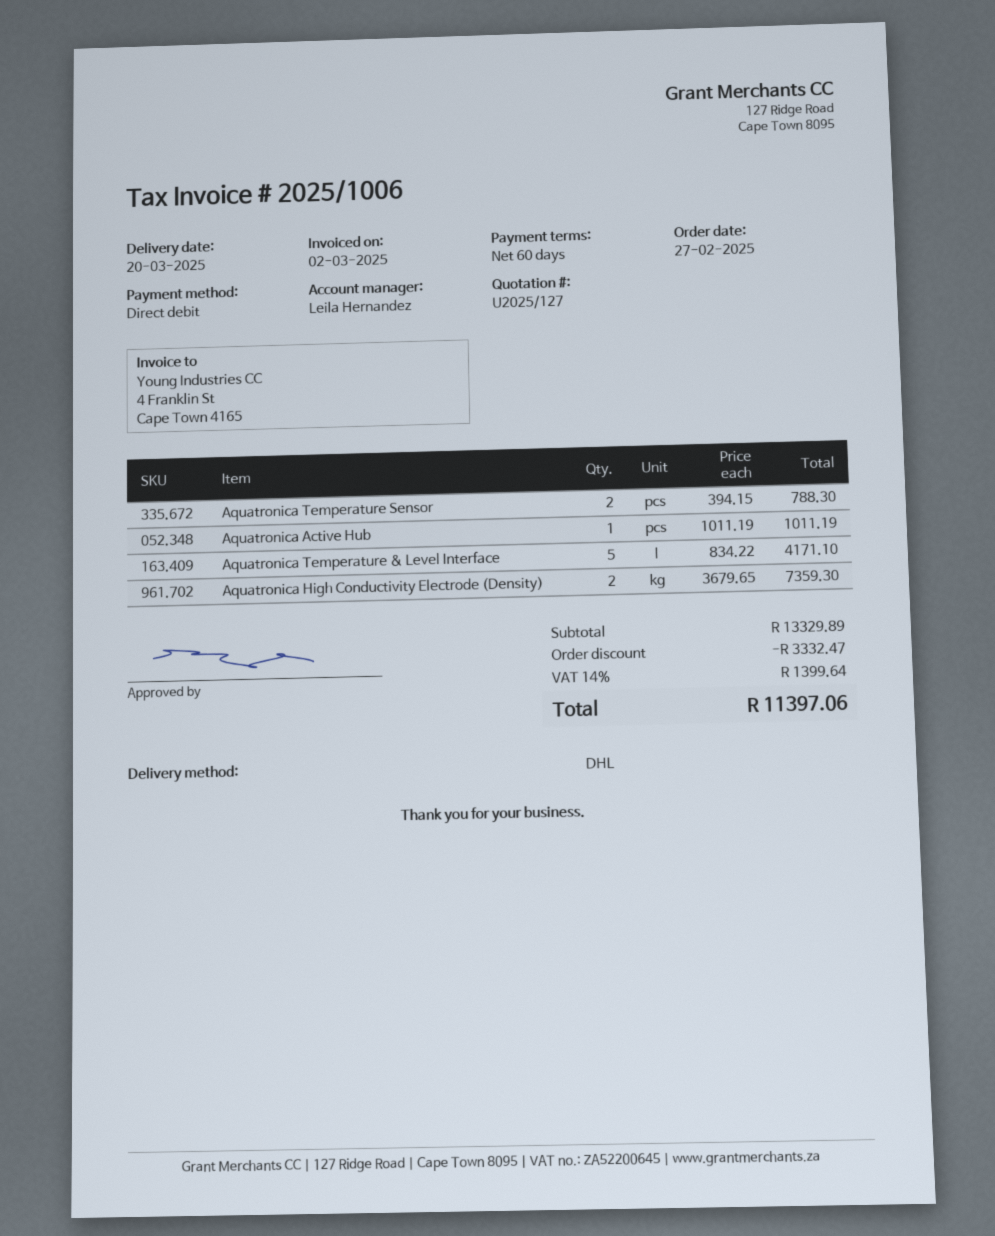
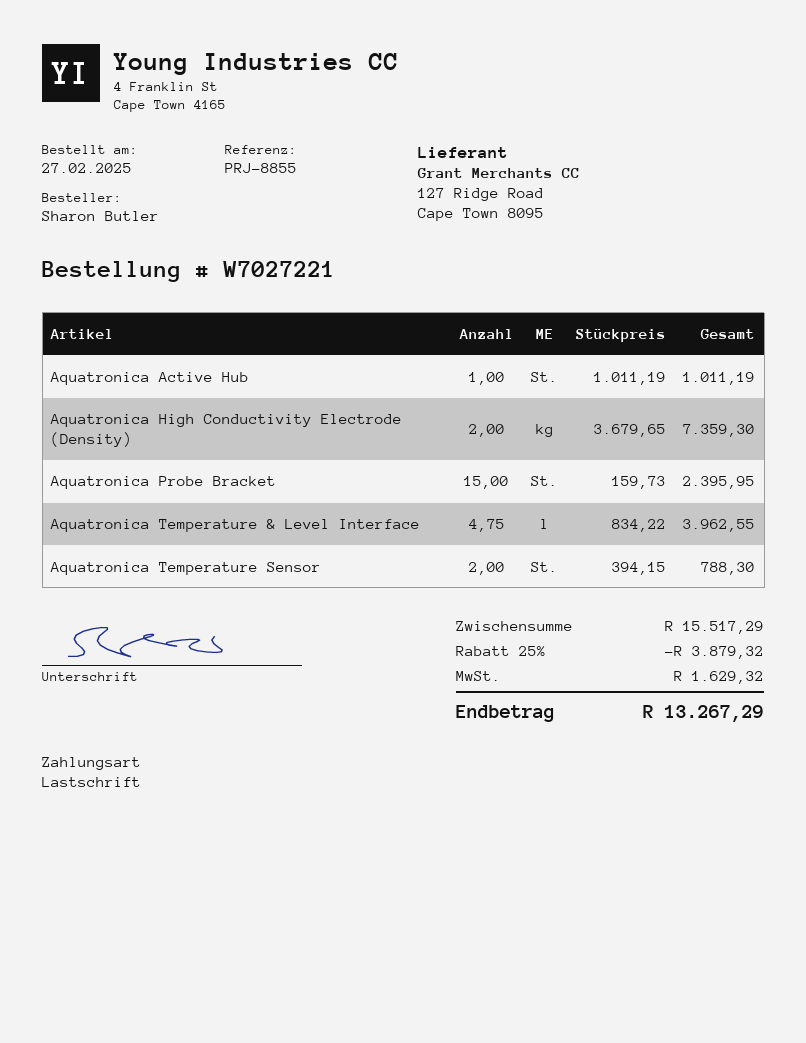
Aquatronica Temperature & Level Interface: 5 x 834.22 = 4171.10 -> 4.75 x 834.22 = 3962.55
Aquatronica Probe Bracket: none -> 15 x 159.73 = 2395.95
subtotal: 13329.89 -> 15517.29
discount: 3332.47 -> 3879.32
tax: 1399.64 -> 1629.32
total: 11397.06 -> 13267.29

